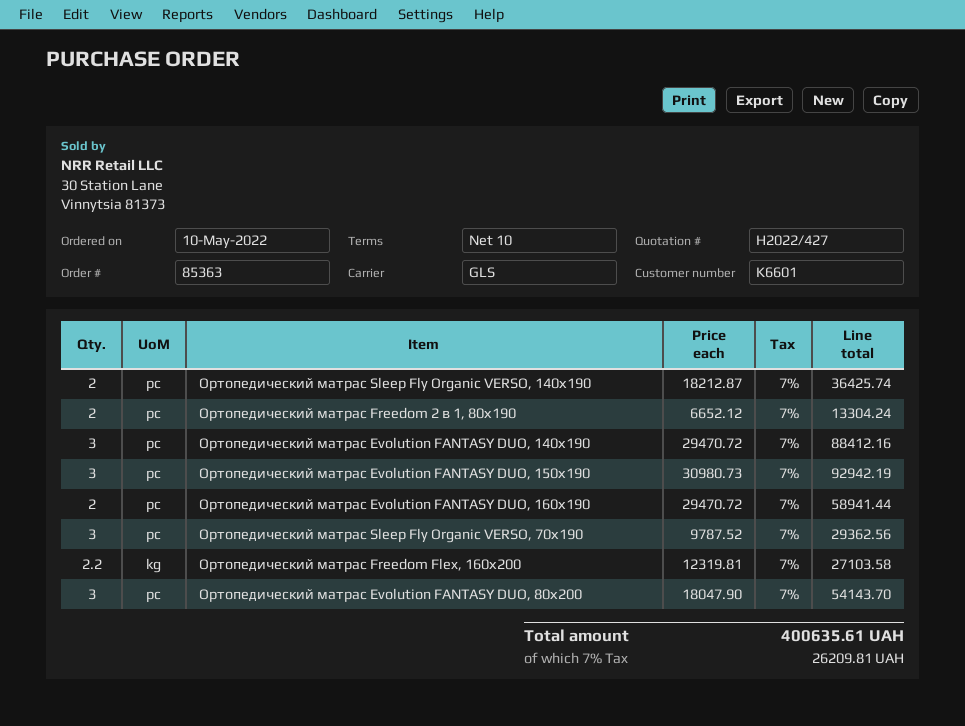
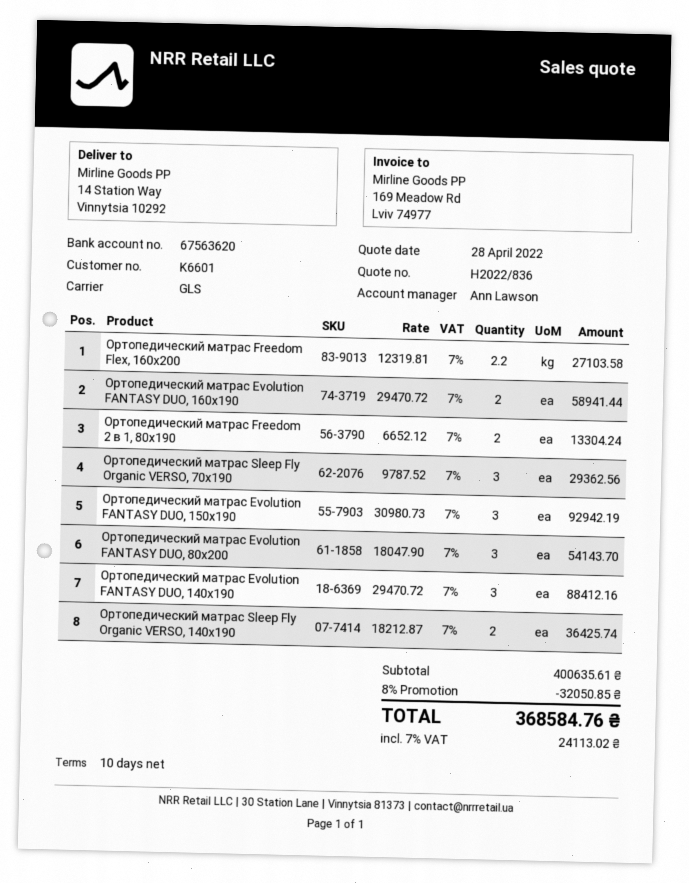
quote number: H2022/427 -> H2022/836
discount: none -> 8% = 32050.85
tax: 7% = 26209.81 -> 7% = 24113.02
total: 400635.61 -> 368584.76

